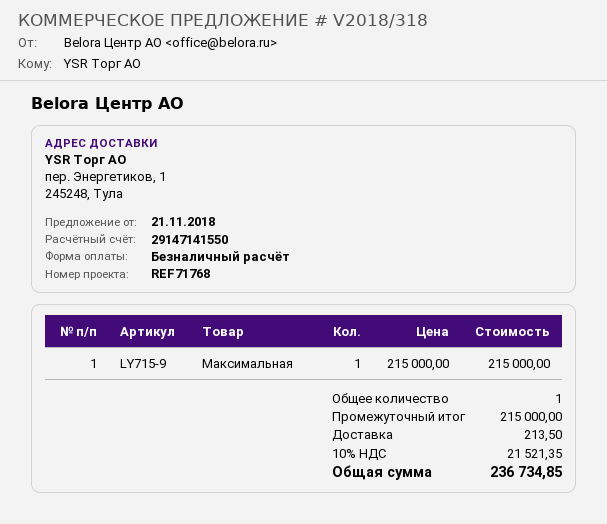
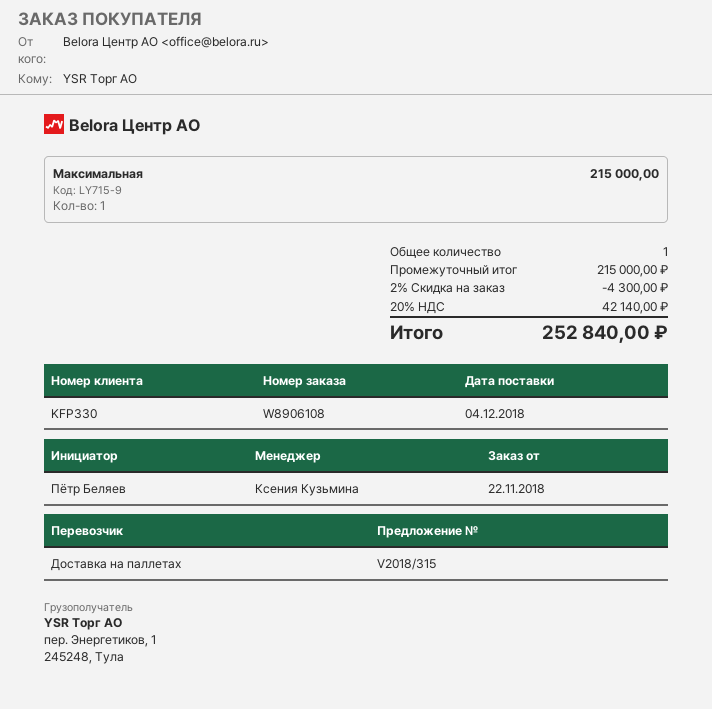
quote number: V2018/318 -> V2018/315
discount: none -> 2% = 4300.00
shipping: 213.50 -> none
tax: 10% = 21521.35 -> 20% = 42140.00
total: 236734.85 -> 252840.00

